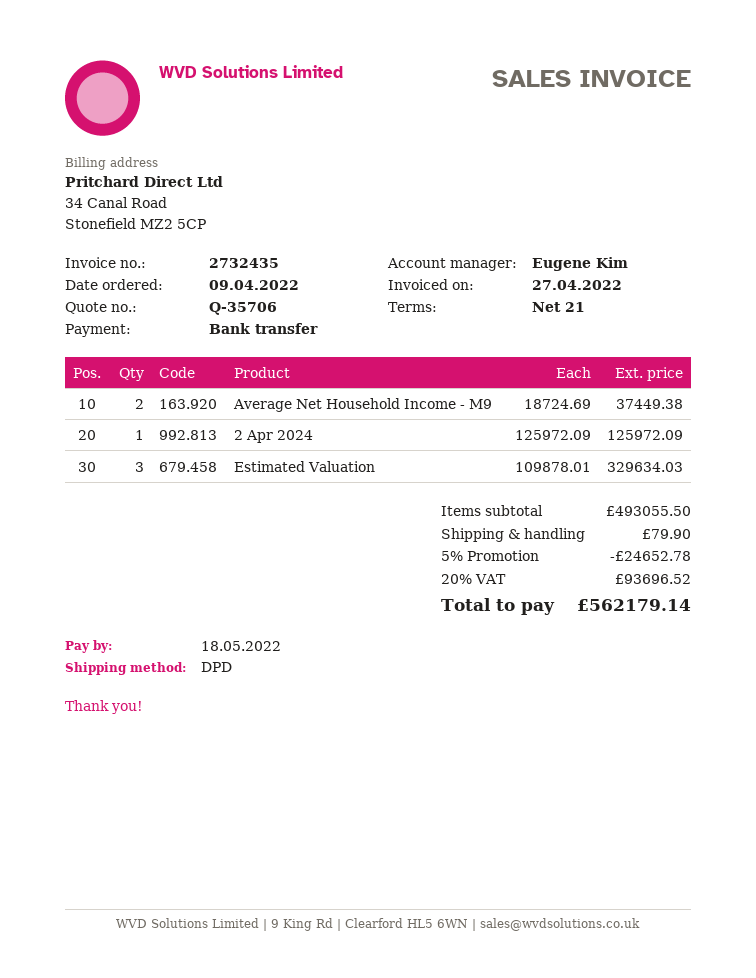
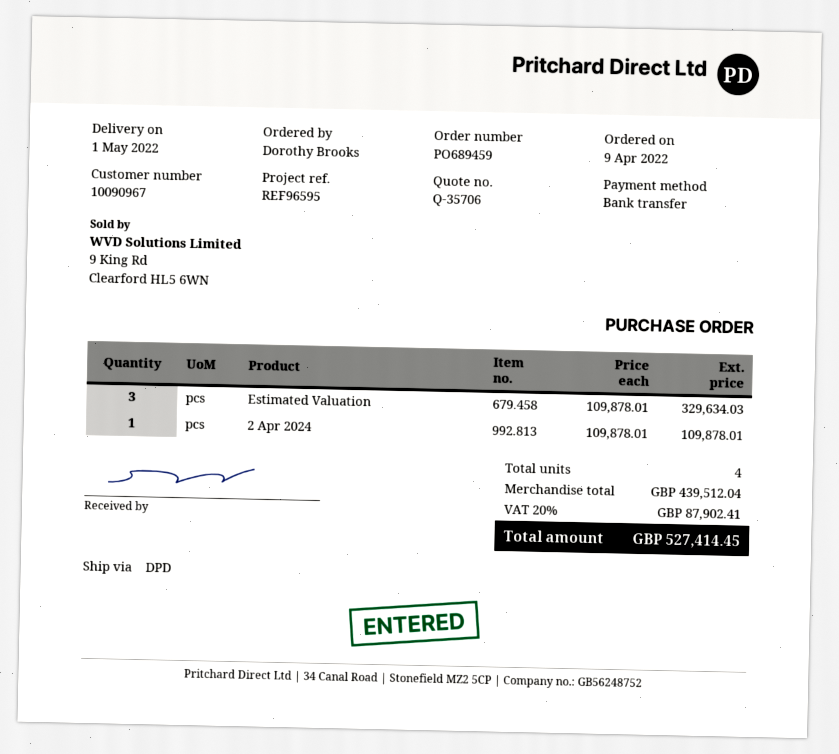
Average Net Household Income - M9: 2 x 18724.69 = 37449.38 -> none
2 Apr 2024: 1 x 125972.09 = 125972.09 -> 1 x 109878.01 = 109878.01
subtotal: 493055.50 -> 439512.04
discount: 5% = 24652.78 -> none
shipping: 79.90 -> none
tax: 20% = 93696.52 -> 20% = 87902.41
total: 562179.14 -> 527414.45

